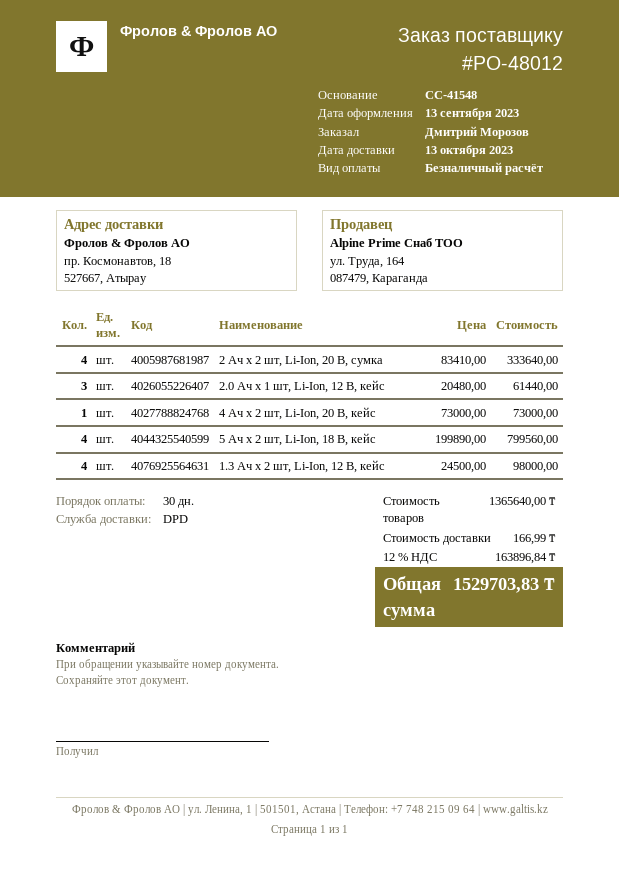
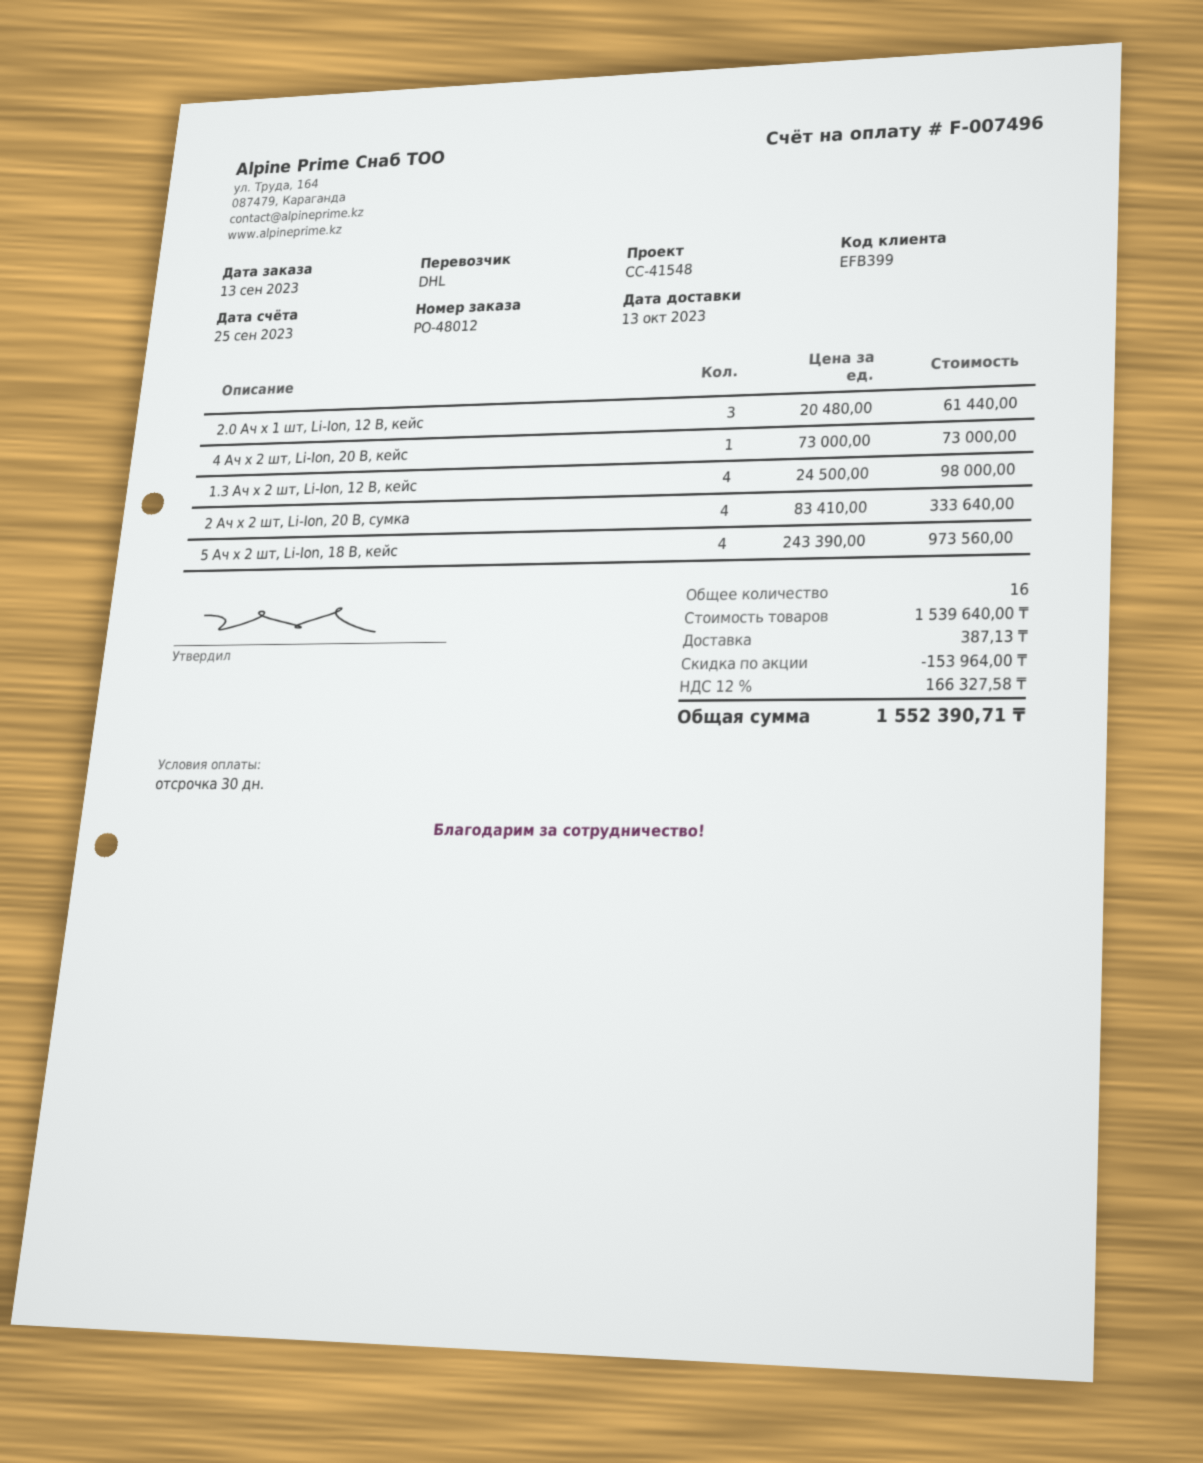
shipping method: DPD -> DHL
5 Ач x 2 шт, Li-Ion, 18 В, кейс: 4 x 199890.00 = 799560.00 -> 4 x 243390.00 = 973560.00
subtotal: 1365640.00 -> 1539640.00
discount: none -> 153964.00
shipping: 166.99 -> 387.13
tax: 12% = 163896.84 -> 12% = 166327.58
total: 1529703.83 -> 1552390.71

